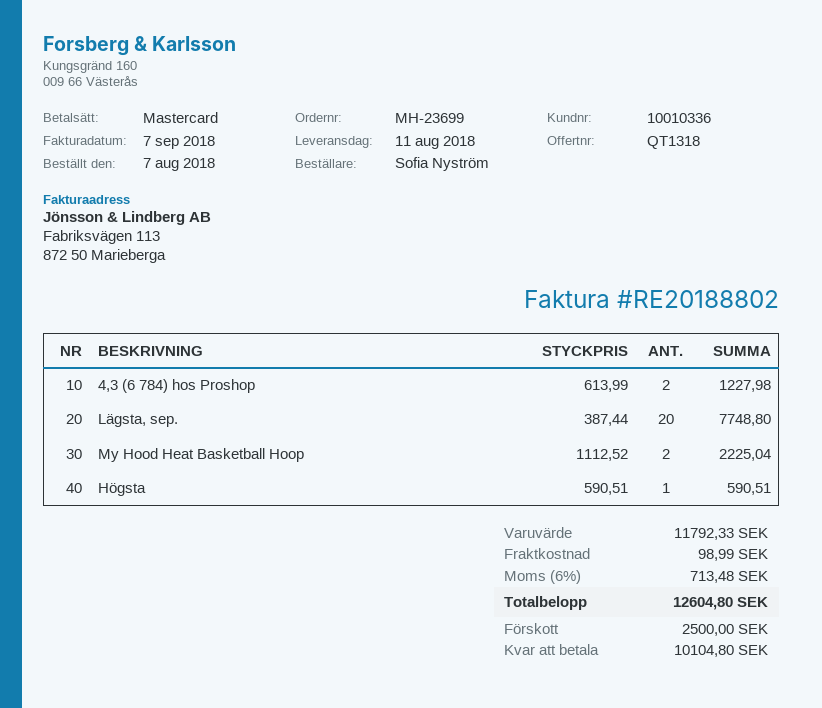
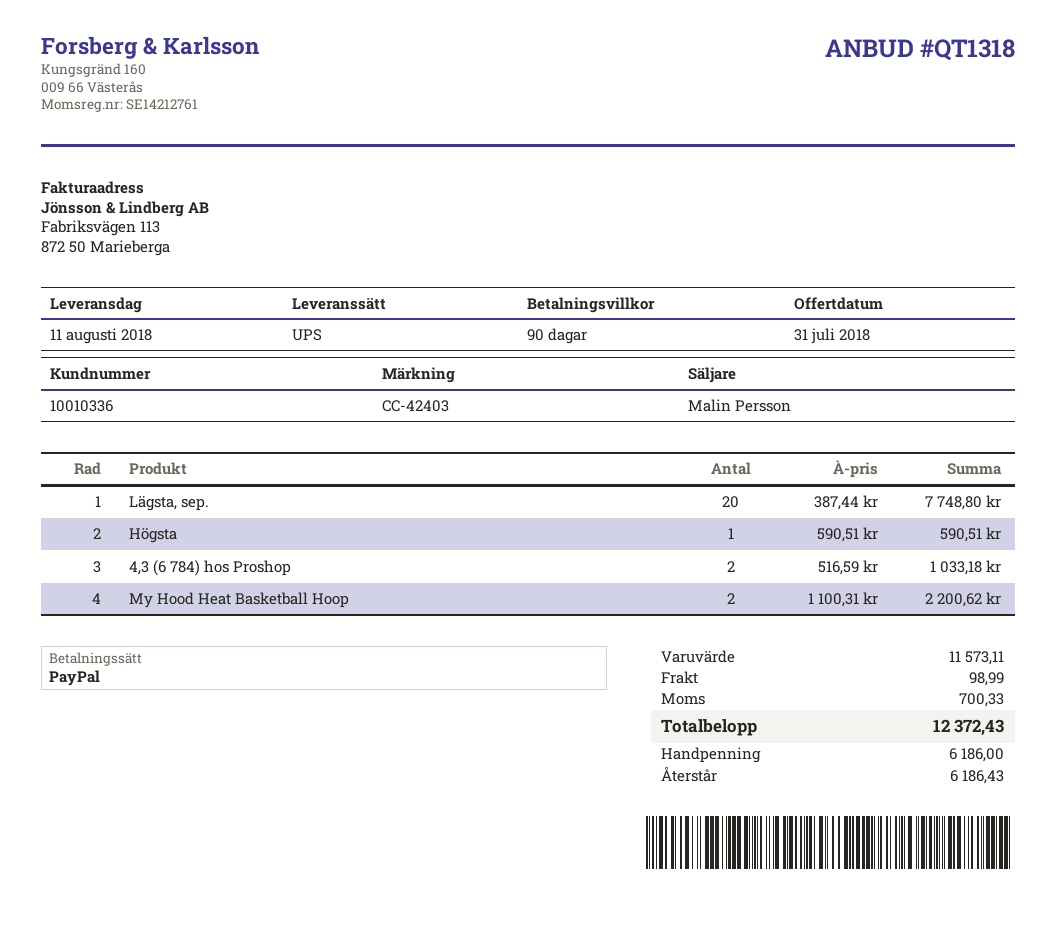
payment method: Mastercard -> PayPal
4,3 (6 784) hos Proshop: 2 x 613.99 = 1227.98 -> 2 x 516.59 = 1033.18
My Hood Heat Basketball Hoop: 2 x 1112.52 = 2225.04 -> 2 x 1100.31 = 2200.62
subtotal: 11792.33 -> 11573.11
tax: 713.48 -> 700.33
total: 12604.80 -> 12372.43
deposit: 2500.00 -> 6186.00
balance: 10104.80 -> 6186.43

